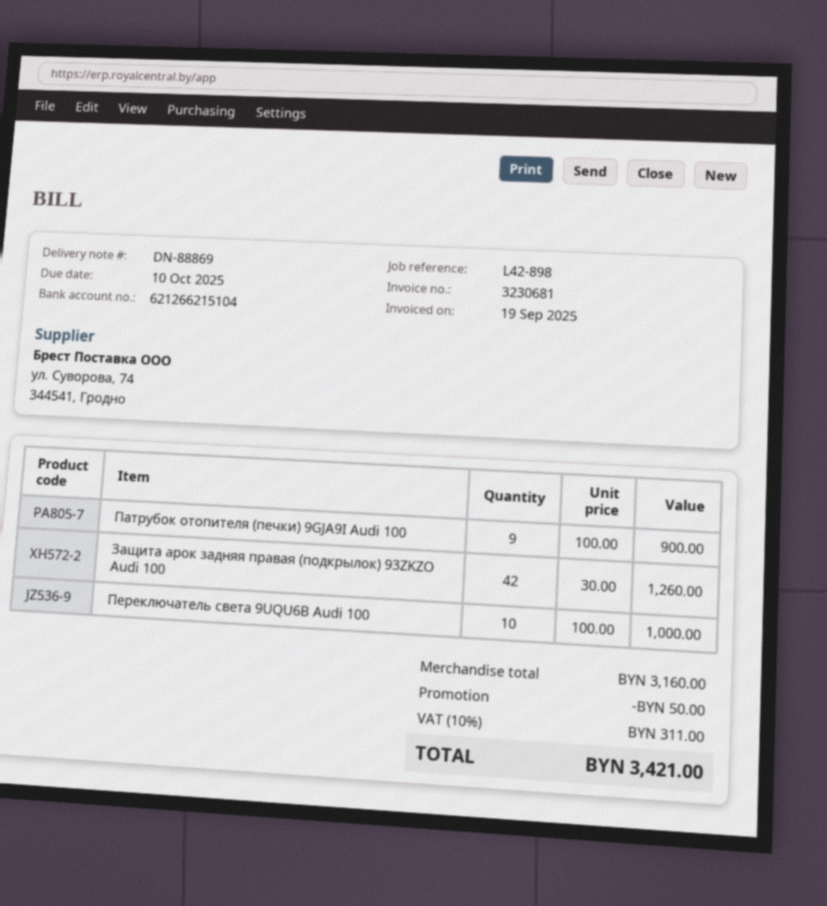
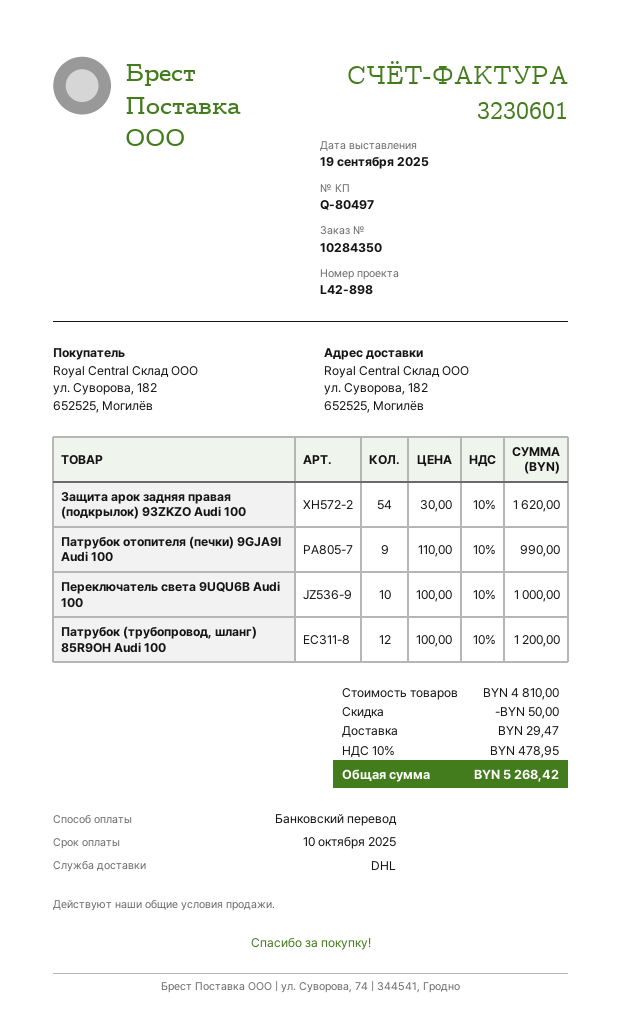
invoice number: 3230681 -> 3230601
Патрубок отопителя (печки) 9GJA9I Audi 100: 9 x 100.00 = 900.00 -> 9 x 110.00 = 990.00
Защита арок задняя правая (подкрылок) 93ZKZO Audi 100: 42 x 30.00 = 1260.00 -> 54 x 30.00 = 1620.00
Патрубок (трубопровод, шланг) 85R9OH Audi 100: none -> 12 x 100.00 = 1200.00
subtotal: 3160.00 -> 4810.00
shipping: none -> 29.47
tax: 10% = 311.00 -> 10% = 478.95
total: 3421.00 -> 5268.42

